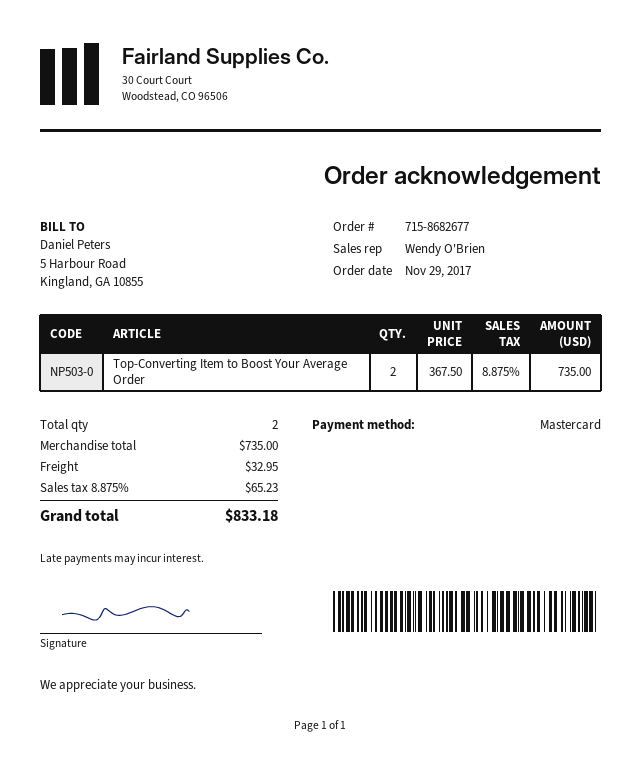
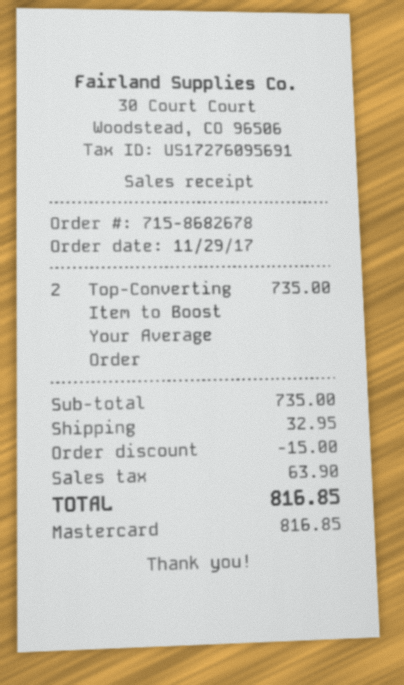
order number: 715-8682677 -> 715-8682678
discount: none -> 15.00
tax: 65.23 -> 63.90
total: 833.18 -> 816.85

